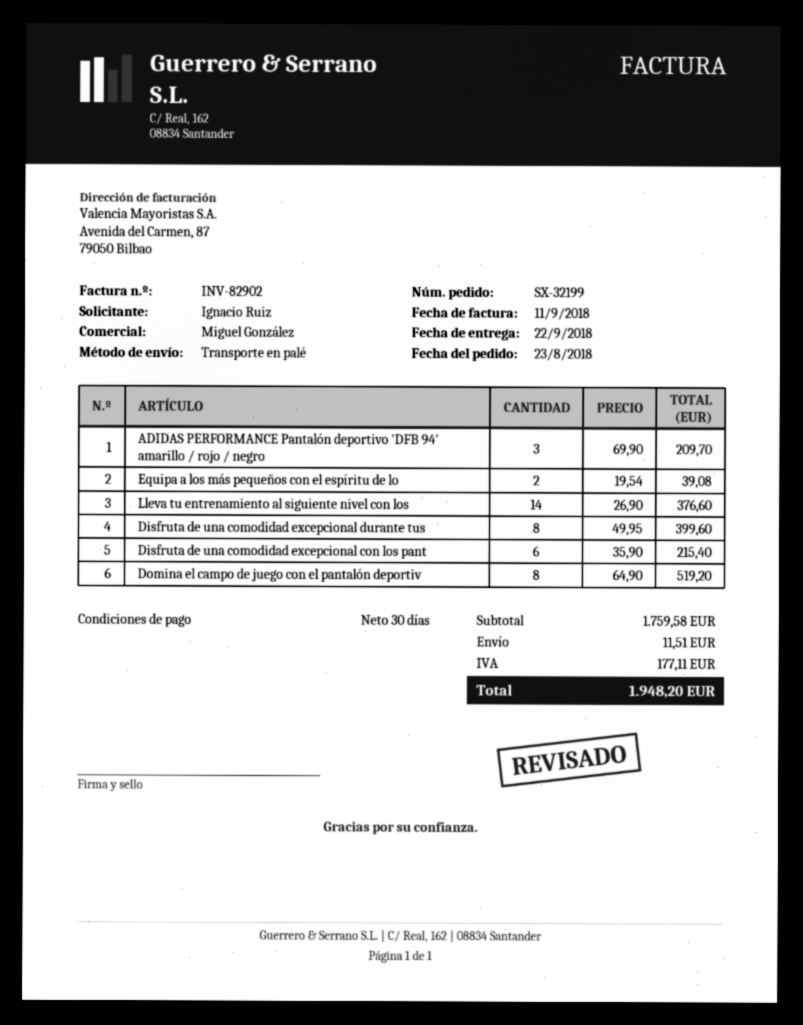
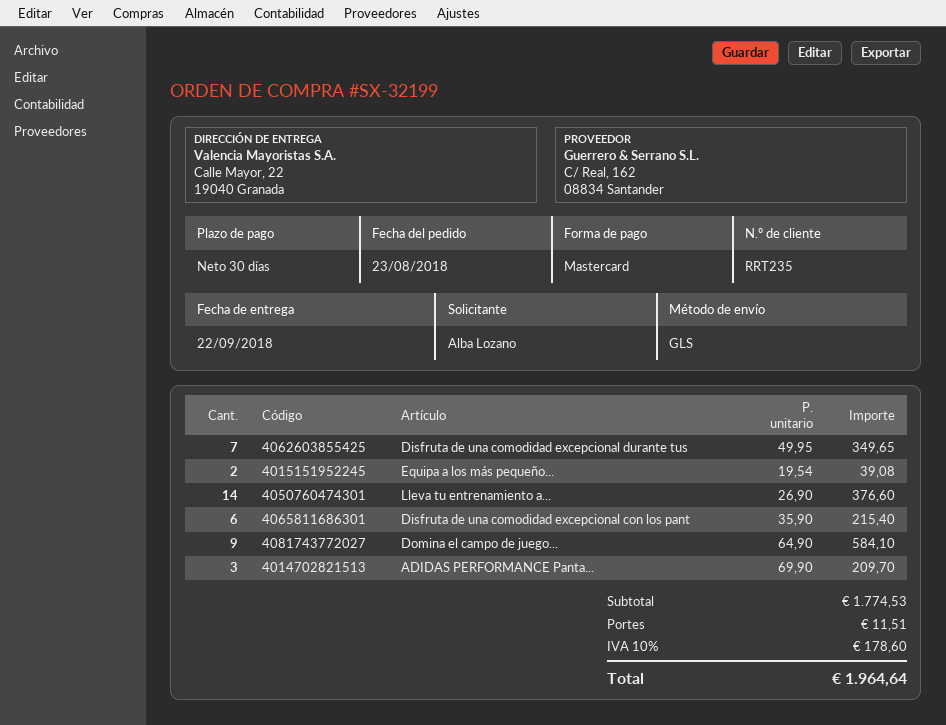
ordered by: Ignacio Ruiz -> Alba Lozano
shipping method: pallet freight -> GLS
Disfruta de una comodidad excepcional durante tus: 8 x 49.95 = 399.60 -> 7 x 49.95 = 349.65
Domina el campo de juego con el pantalón deportiv: 8 x 64.90 = 519.20 -> 9 x 64.90 = 584.10
subtotal: 1759.58 -> 1774.53
tax: 177.11 -> 178.60
total: 1948.20 -> 1964.64

